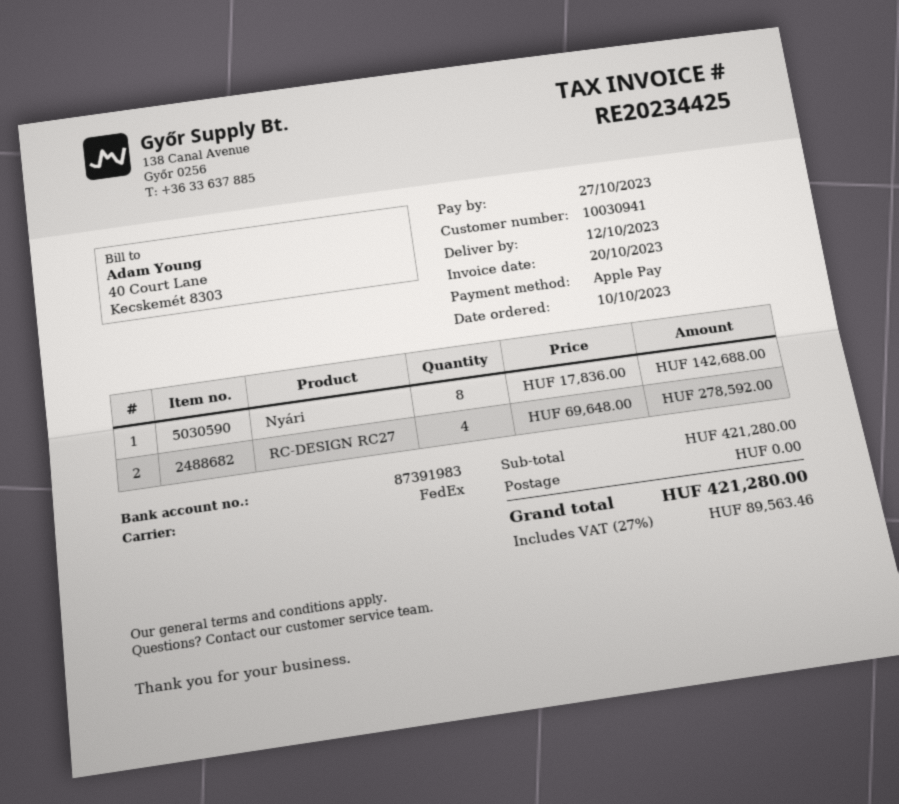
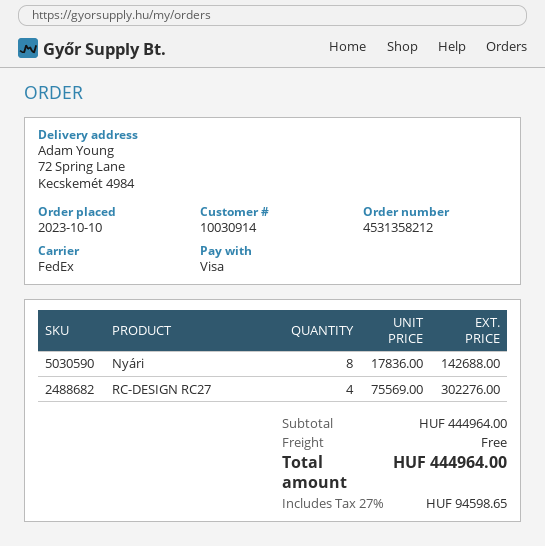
customer number: 10030941 -> 10030914
payment method: Apple Pay -> Visa
RC-DESIGN RC27: 4 x 69648.00 = 278592.00 -> 4 x 75569.00 = 302276.00
subtotal: 421280.00 -> 444964.00
tax: 27% = 89563.46 -> 27% = 94598.65
total: 421280.00 -> 444964.00

